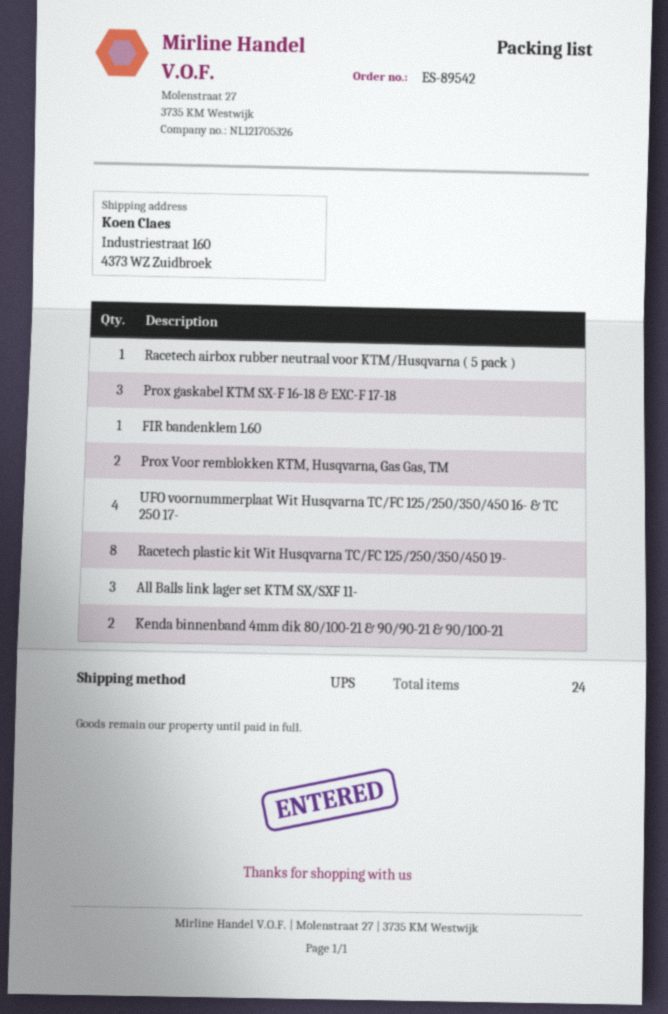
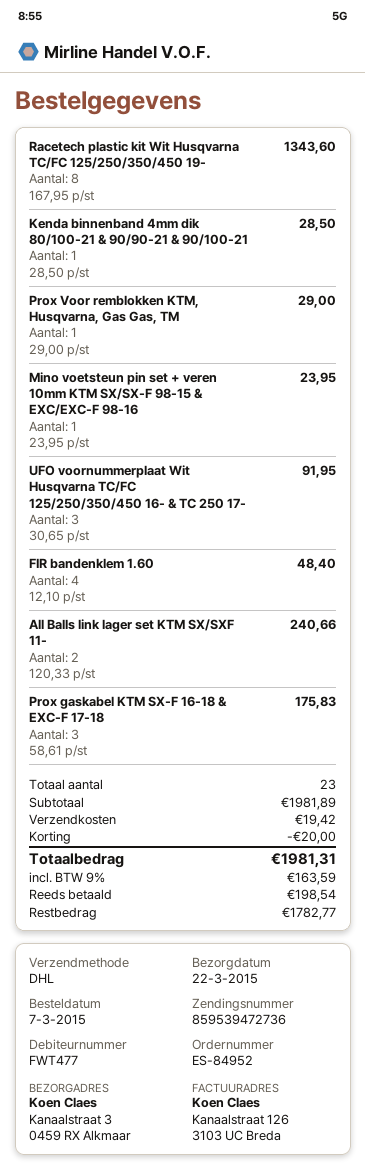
order number: ES-89542 -> ES-84952
shipping method: UPS -> DHL
ship to: Industriestraat 160, 4373 WZ Zuidbroek -> Kanaalstraat 3, 0459 RX Alkmaar
Racetech airbox rubber neutraal voor KTM/Husqvarna ( 5 pack ): 1 -> none
FIR bandenklem 1.60: 1 -> 4
Prox Voor remblokken KTM, Husqvarna, Gas Gas, TM: 2 -> 1
UFO voornummerplaat Wit Husqvarna TC/FC 125/250/350/450 16- & TC 250 17-: 4 -> 3
All Balls link lager set KTM SX/SXF 11-: 3 -> 2
Kenda binnenband 4mm dik 80/100-21 & 90/90-21 & 90/100-21: 2 -> 1
Mino voetsteun pin set + veren 10mm KTM SX/SX-F 98-15 & EXC/EXC-F 98-16: none -> 1
total quantity: 24 -> 23

